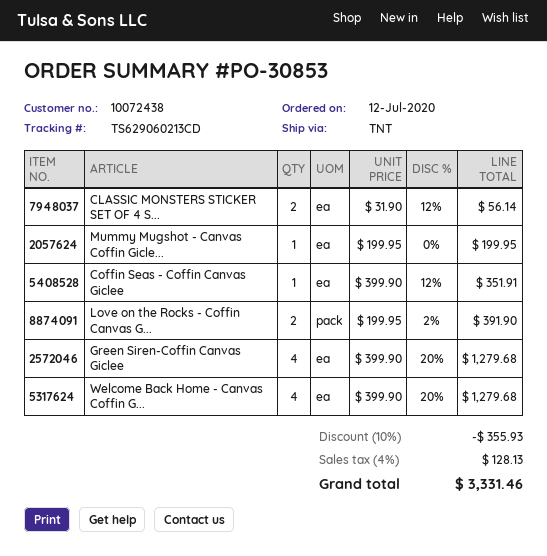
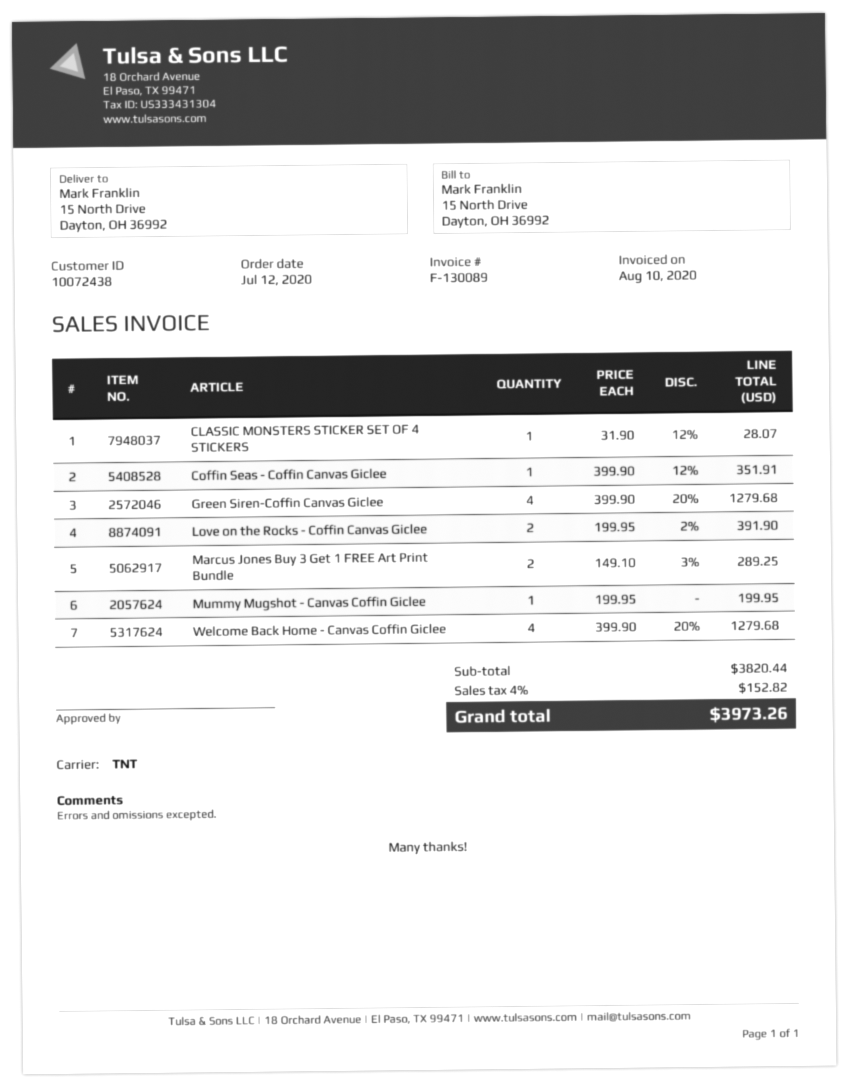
CLASSIC MONSTERS STICKER SET OF 4 S...: 2 x 31.90 - 12% = 56.14 -> 1 x 31.90 - 12% = 28.07
Marcus Jones Buy 3 Get 1 FREE Art Print Bundle: none -> 2 x 149.10 - 3% = 289.25
discount: 10% = 355.93 -> none
tax: 4% = 128.13 -> 4% = 152.82
total: 3331.46 -> 3973.26

